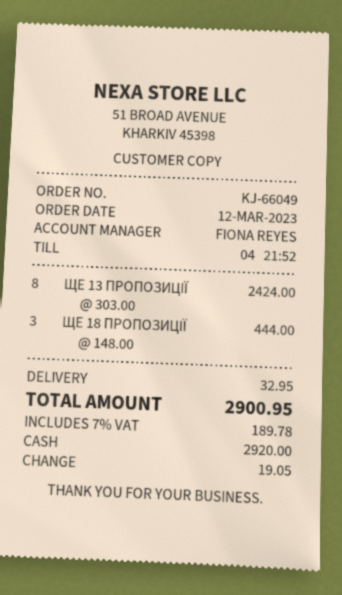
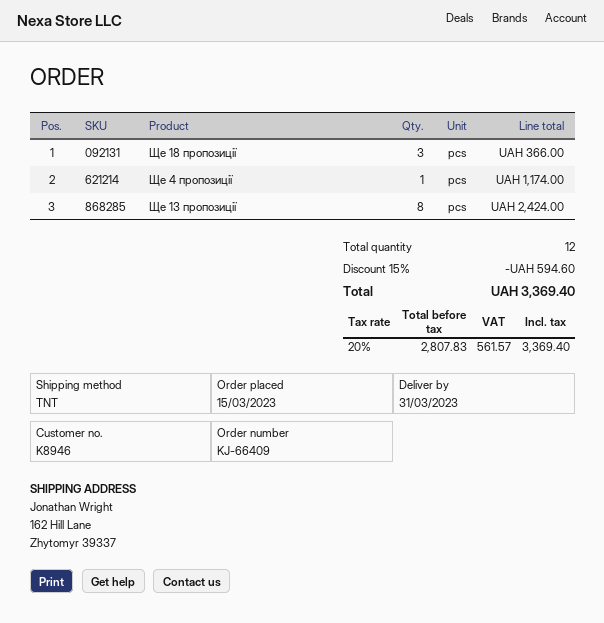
order number: KJ-66049 -> KJ-66409
order date: 2023-03-12 -> 2023-03-15
ЩЕ 18 ПРОПОЗИЦІЇ: 3 for 444.00 -> 3 for 366.00
Ще 4 пропозиції: none -> 1 for 1174.00
discount: none -> 15% = 594.60
shipping: 32.95 -> none
tax: 7% = 189.78 -> 20% = 561.57
total: 2900.95 -> 3369.40

